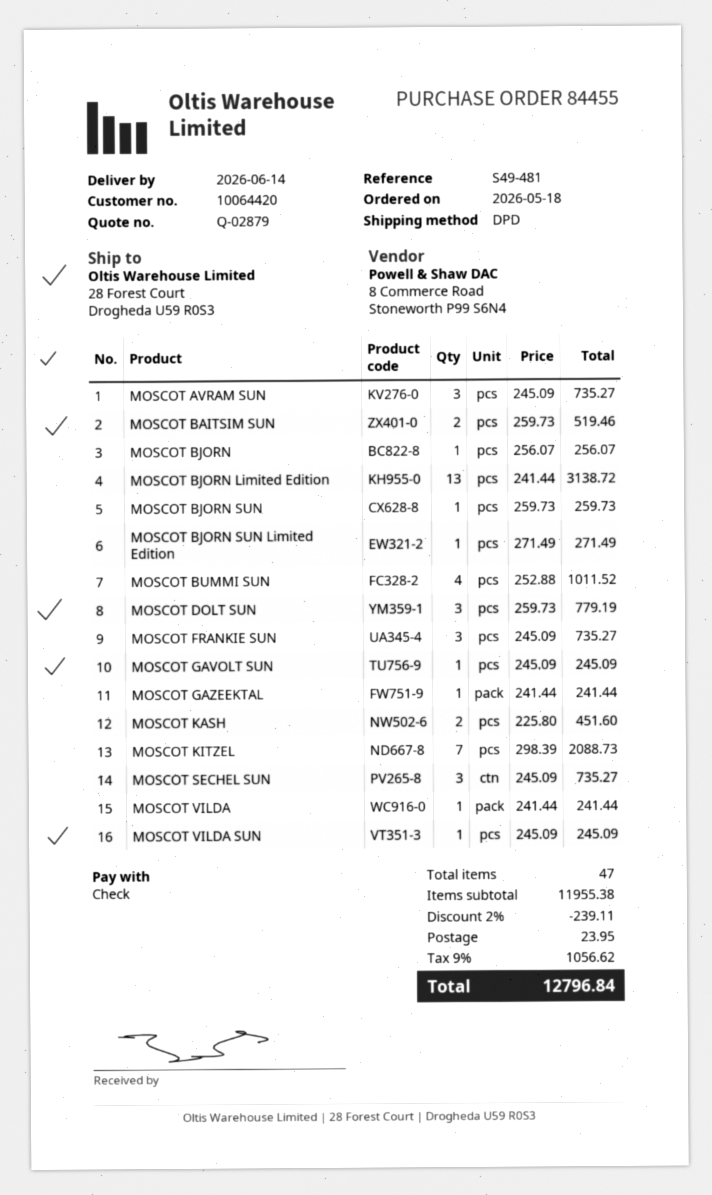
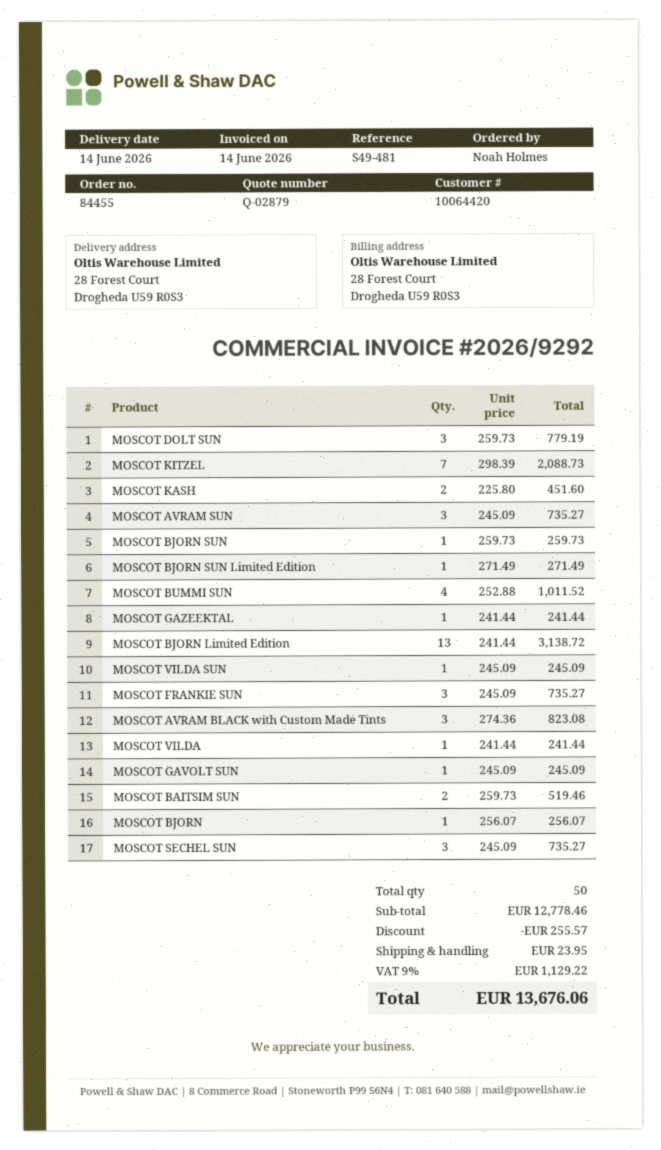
MOSCOT AVRAM BLACK with Custom Made Tints: none -> 3 x 274.36 = 823.08
total quantity: 47 -> 50
subtotal: 11955.38 -> 12778.46
discount: 239.11 -> 255.57
tax: 9% = 1056.62 -> 9% = 1129.22
total: 12796.84 -> 13676.06

